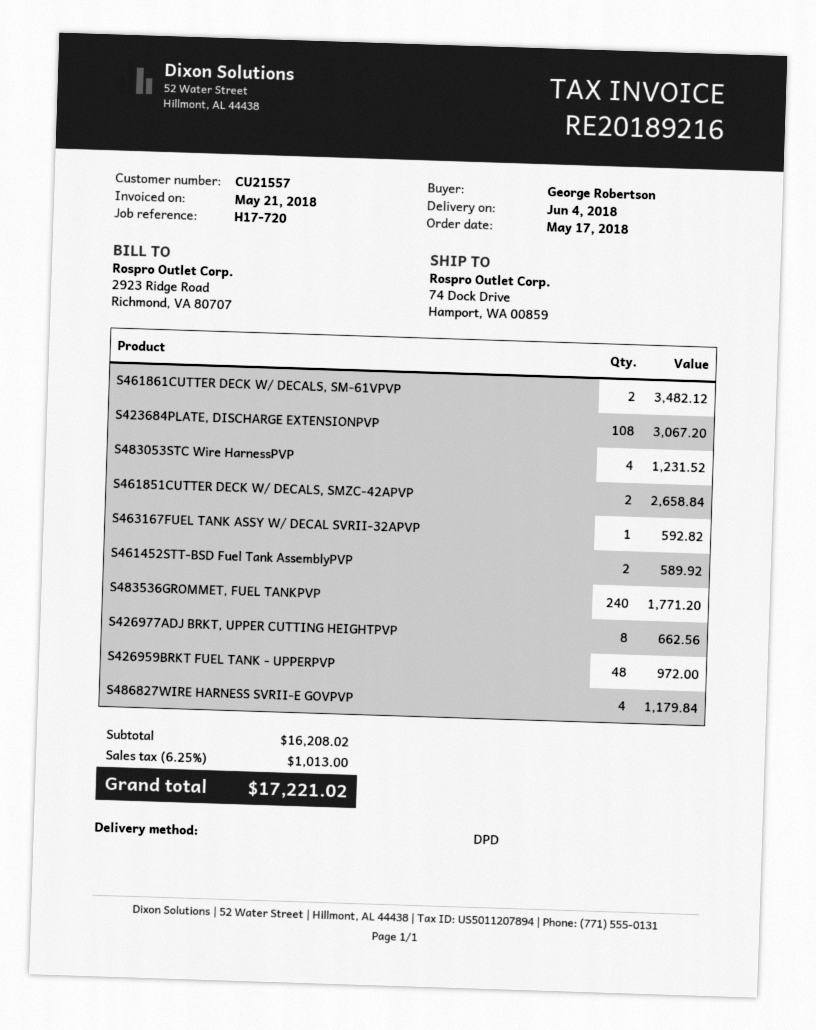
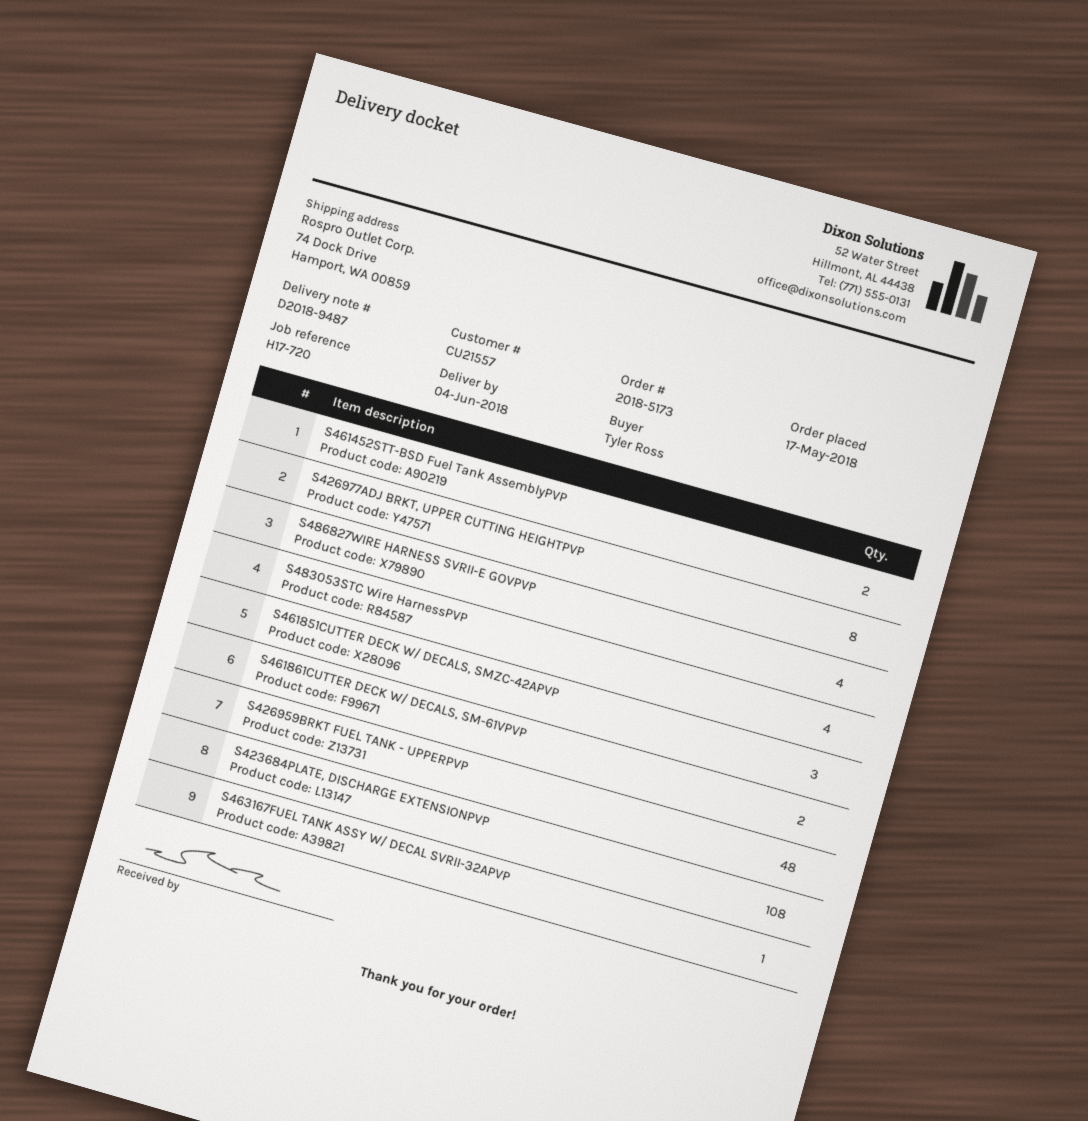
ordered by: George Robertson -> Tyler Ross
S461851CUTTER DECK W/ DECALS, SMZC-42APVP: 2 -> 3
S483536GROMMET, FUEL TANKPVP: 240 -> none

